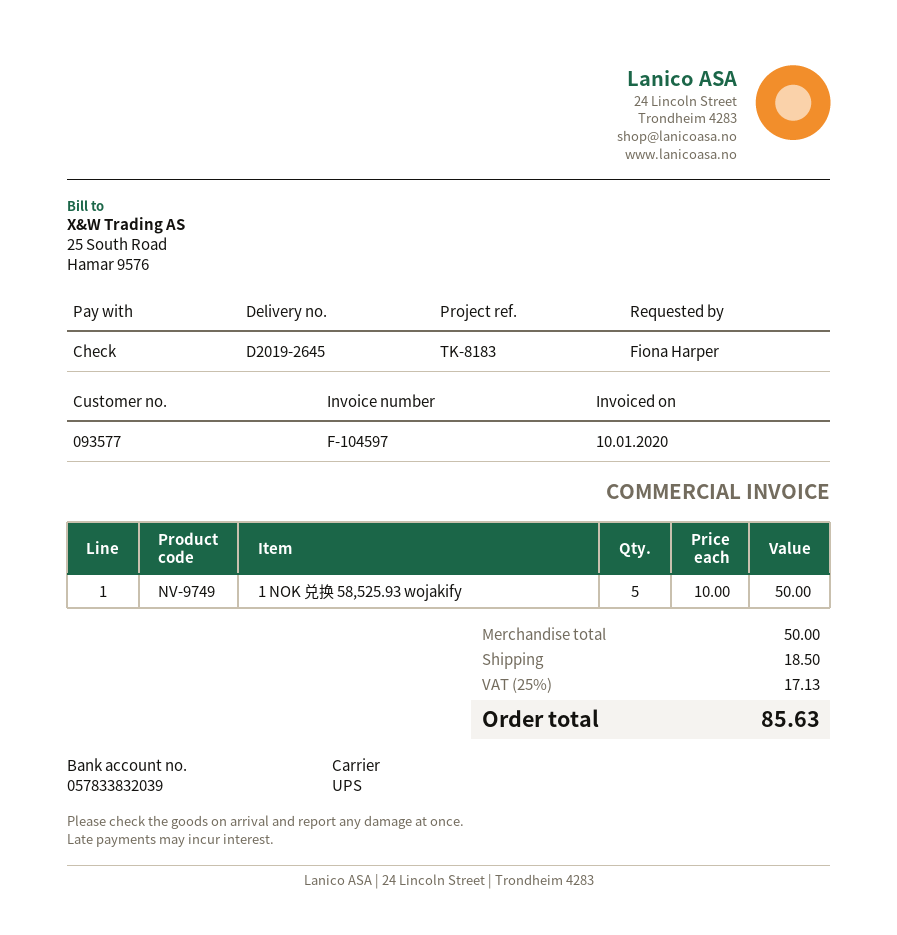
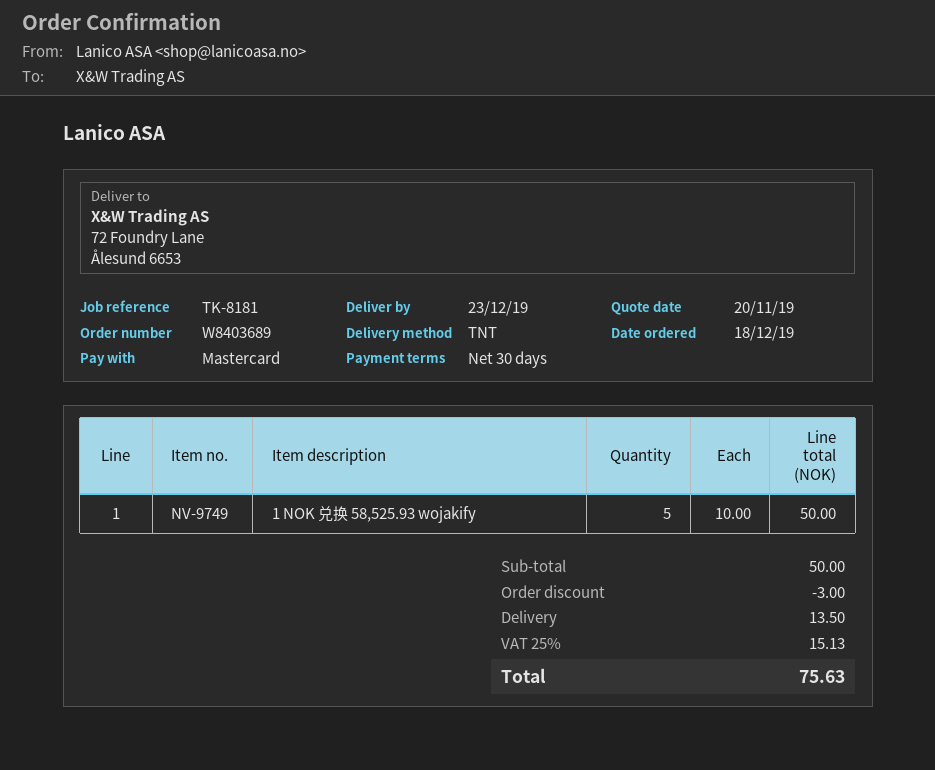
reference: TK-8183 -> TK-8181
payment method: cheque -> Mastercard
shipping method: UPS -> TNT
discount: none -> 3.00
shipping: 18.50 -> 13.50
tax: 25% = 17.13 -> 25% = 15.13
total: 85.63 -> 75.63

